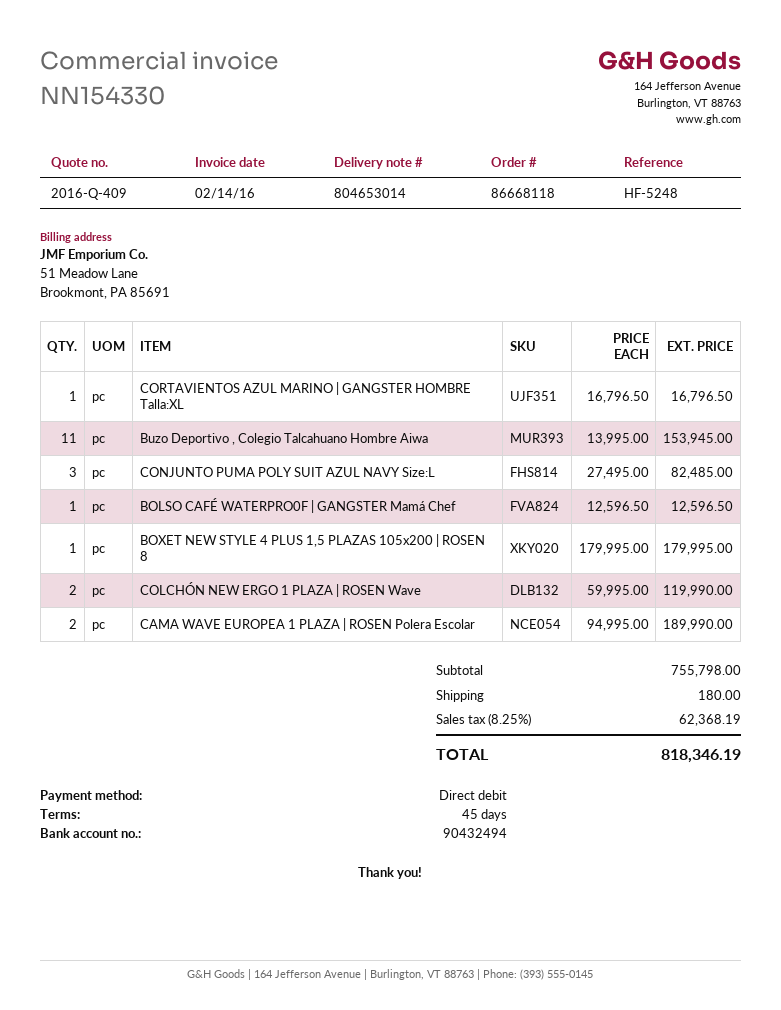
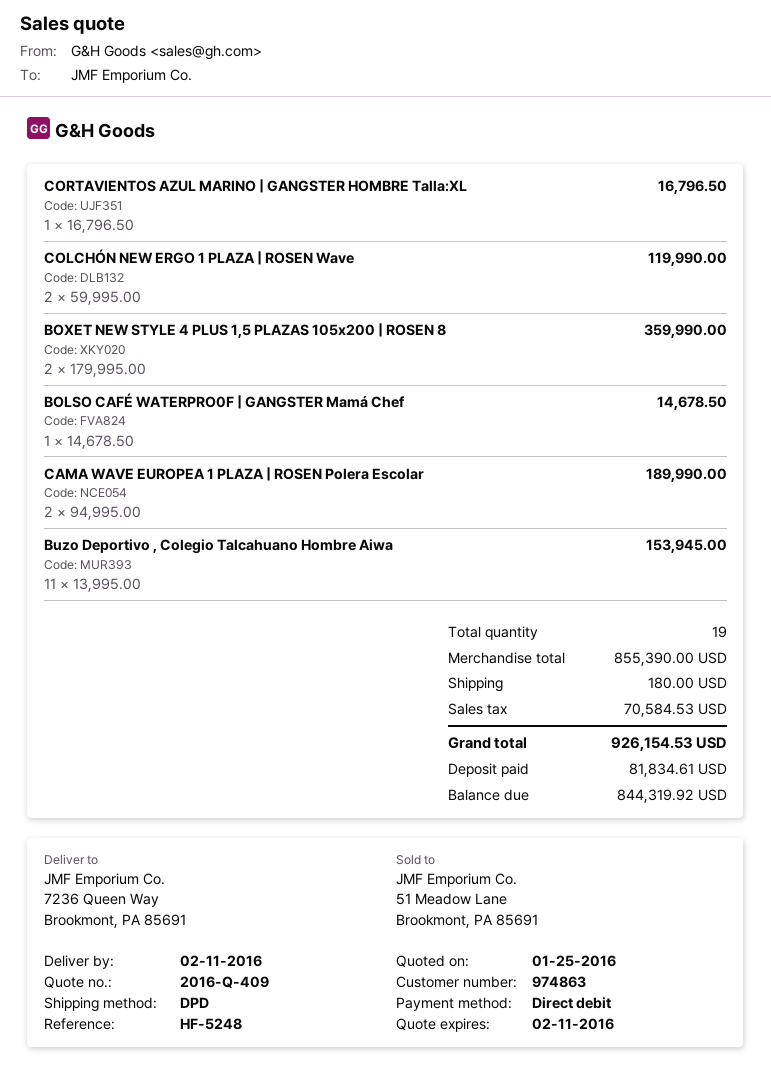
CONJUNTO PUMA POLY SUIT AZUL NAVY Size:L: 3 x 27495.00 = 82485.00 -> none
BOLSO CAFÉ WATERPRO0F | GANGSTER Mamá Chef: 1 x 12596.50 = 12596.50 -> 1 x 14678.50 = 14678.50
BOXET NEW STYLE 4 PLUS 1,5 PLAZAS 105x200 | ROSEN 8: 1 x 179995.00 = 179995.00 -> 2 x 179995.00 = 359990.00
subtotal: 755798.00 -> 855390.00
tax: 62368.19 -> 70584.53
total: 818346.19 -> 926154.53

